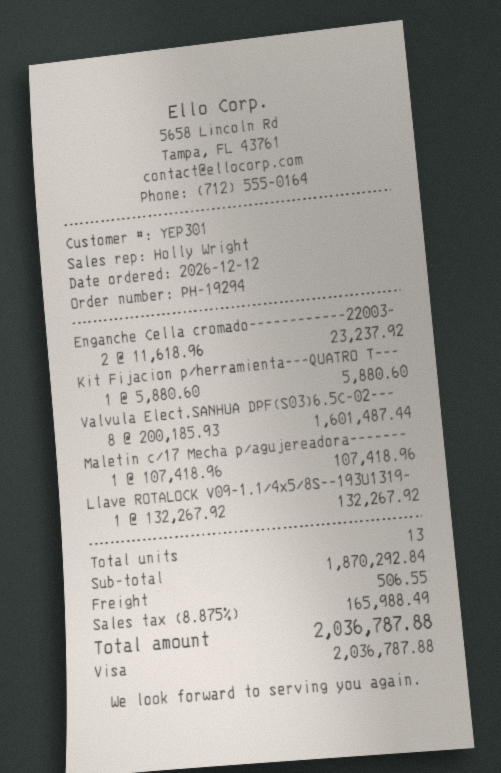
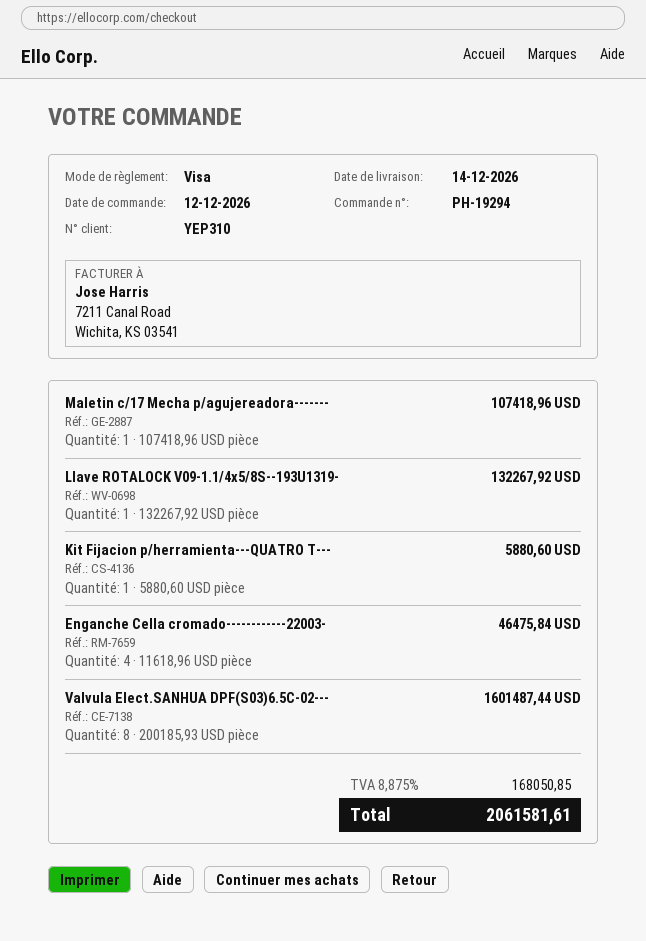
customer number: YEP301 -> YEP310
Enganche Cella cromado------------22003-: 2 x 11618.96 = 23237.92 -> 4 x 11618.96 = 46475.84
shipping: 506.55 -> none
tax: 8.875% = 165988.49 -> 8.875% = 168050.85
total: 2036787.88 -> 2061581.61

